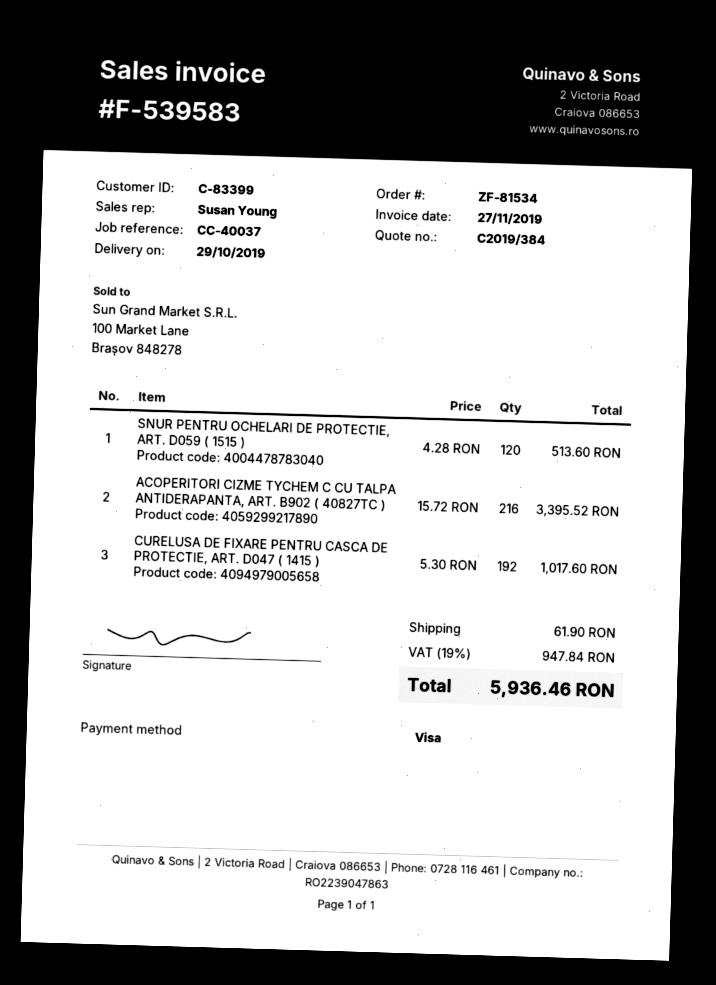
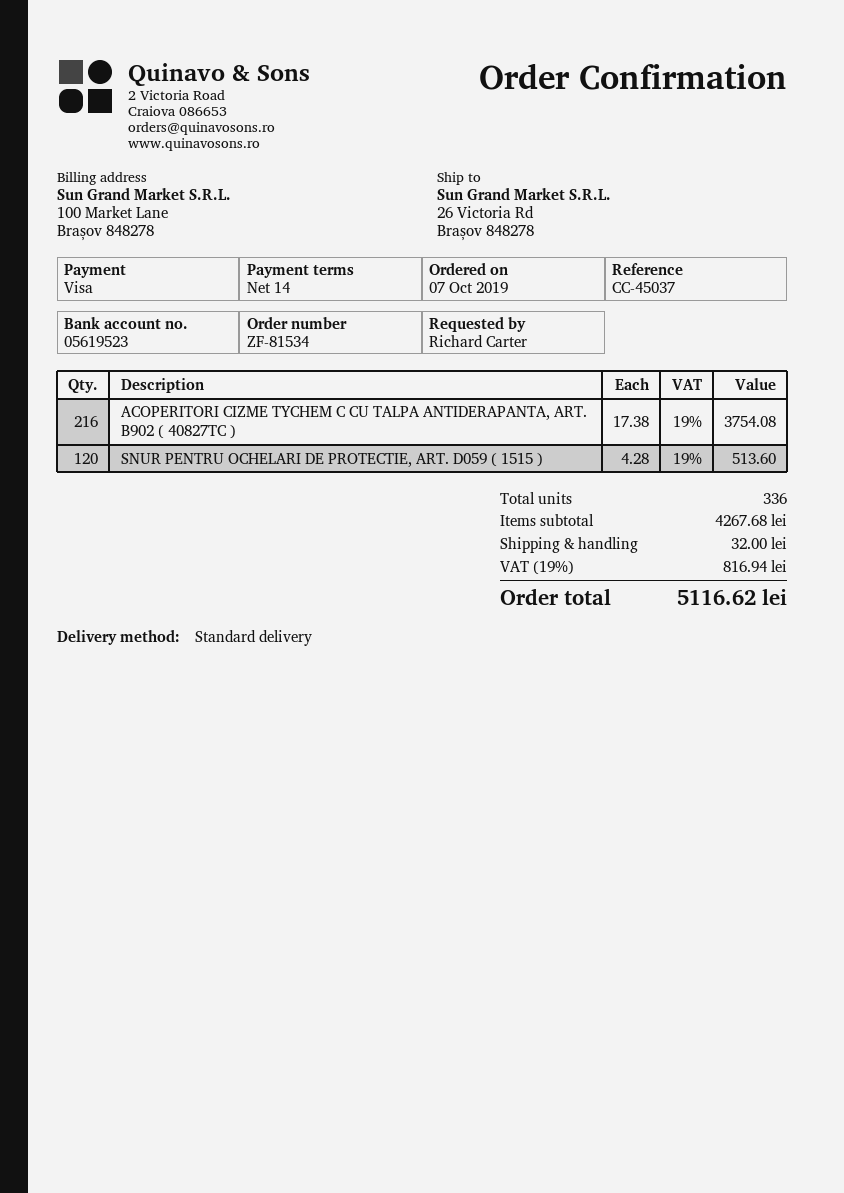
reference: CC-40037 -> CC-45037
ACOPERITORI CIZME TYCHEM C CU TALPA ANTIDERAPANTA, ART. B902 ( 40827TC ): 216 x 15.72 = 3395.52 -> 216 x 17.38 = 3754.08
CURELUSA DE FIXARE PENTRU CASCA DE PROTECTIE, ART. D047 ( 1415 ): 192 x 5.30 = 1017.60 -> none
shipping: 61.90 -> 32.00
tax: 19% = 947.84 -> 19% = 816.94
total: 5936.46 -> 5116.62

